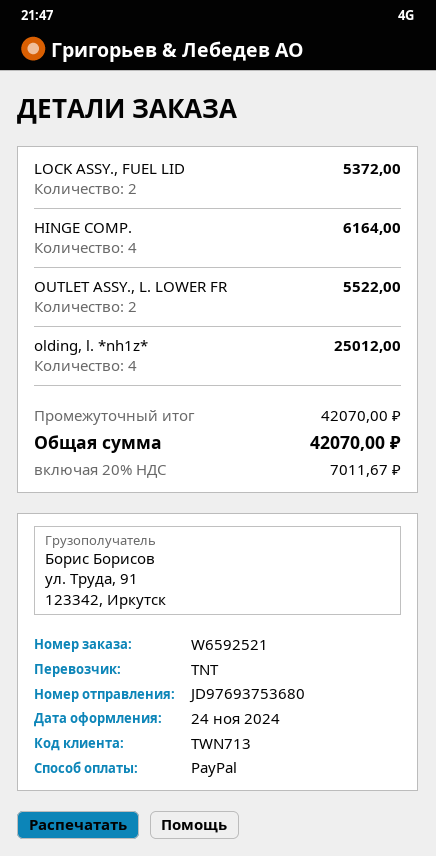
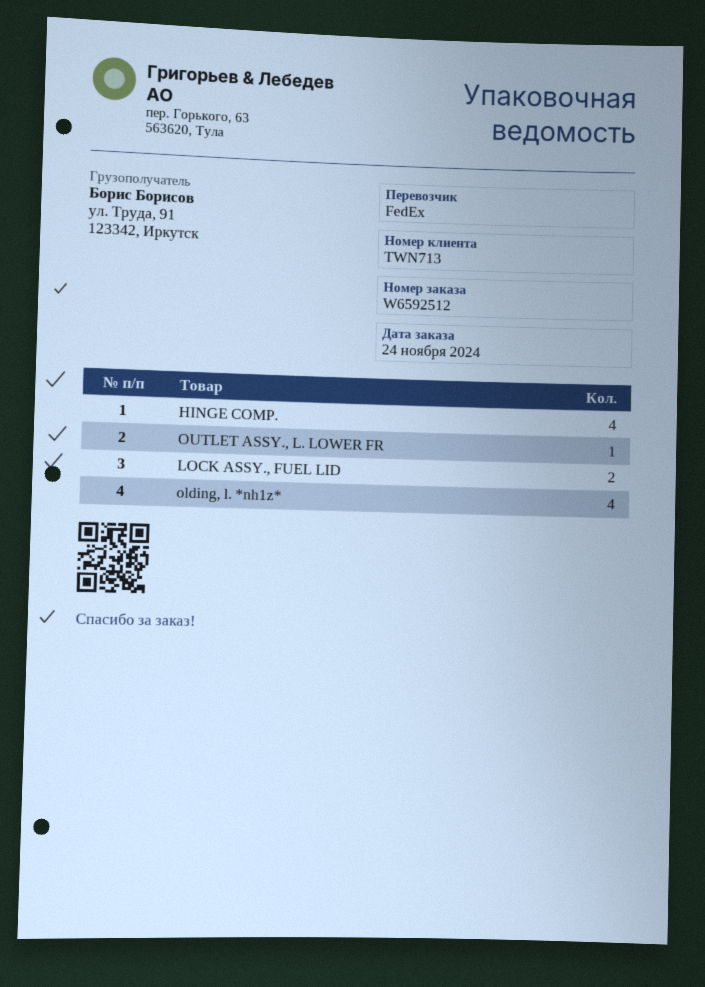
order number: W6592521 -> W6592512
shipping method: TNT -> FedEx
OUTLET ASSY., L. LOWER FR: 2 -> 1

